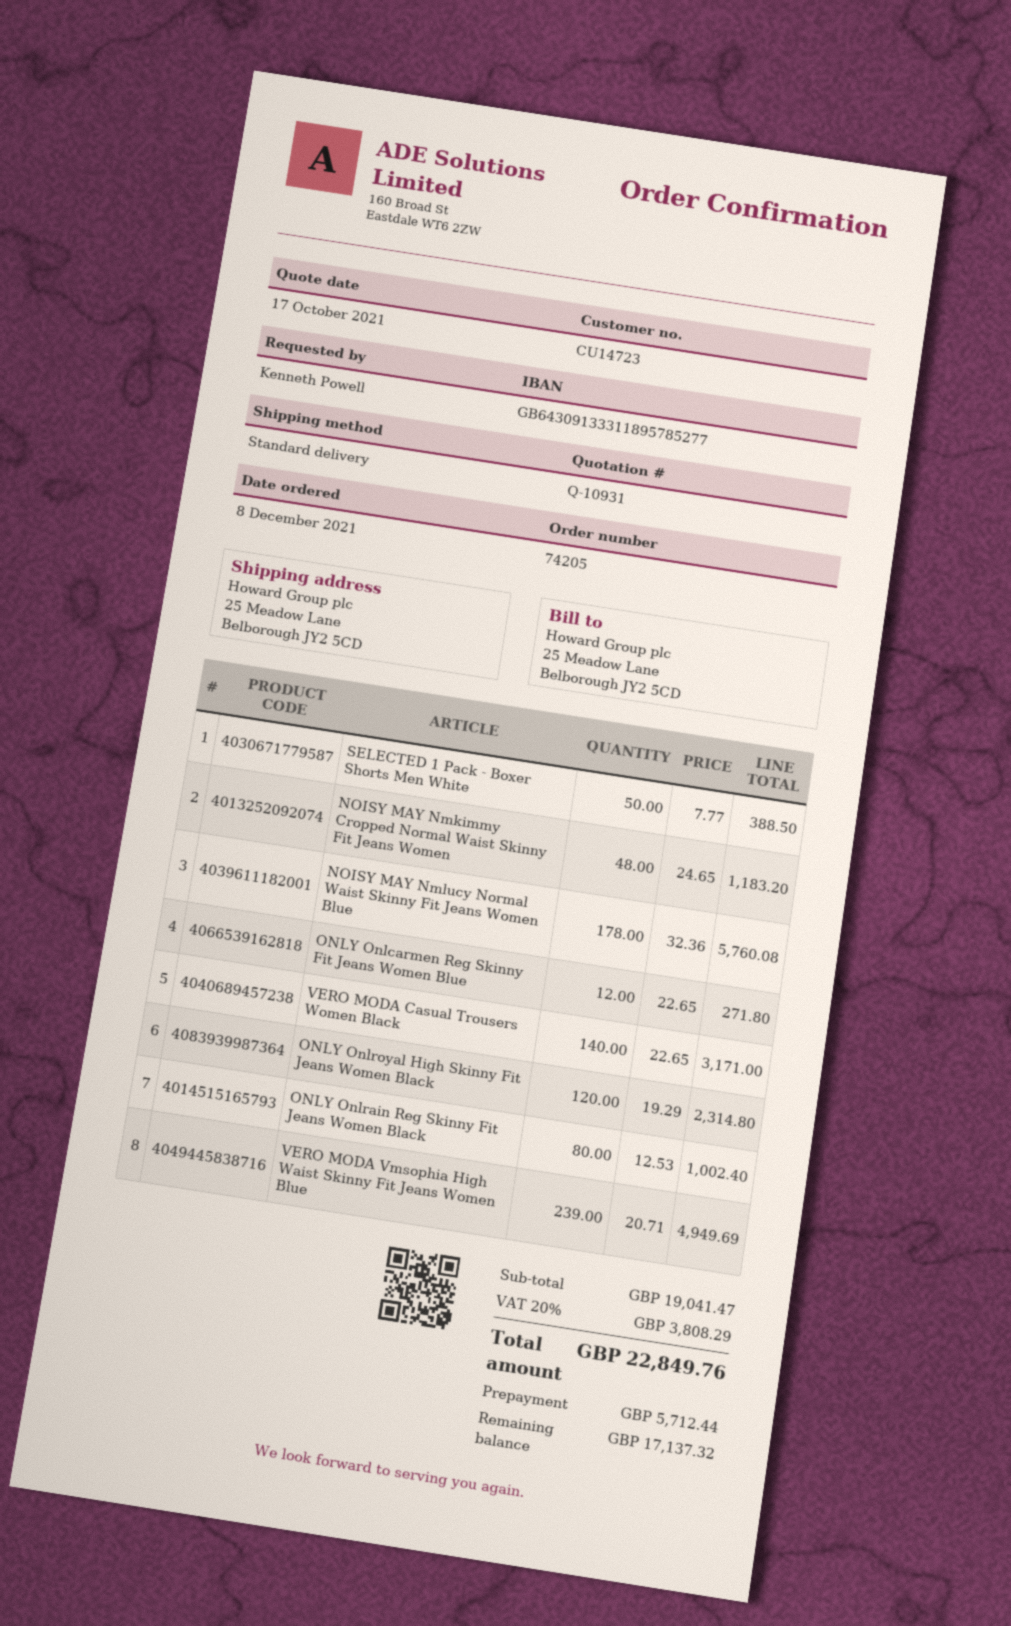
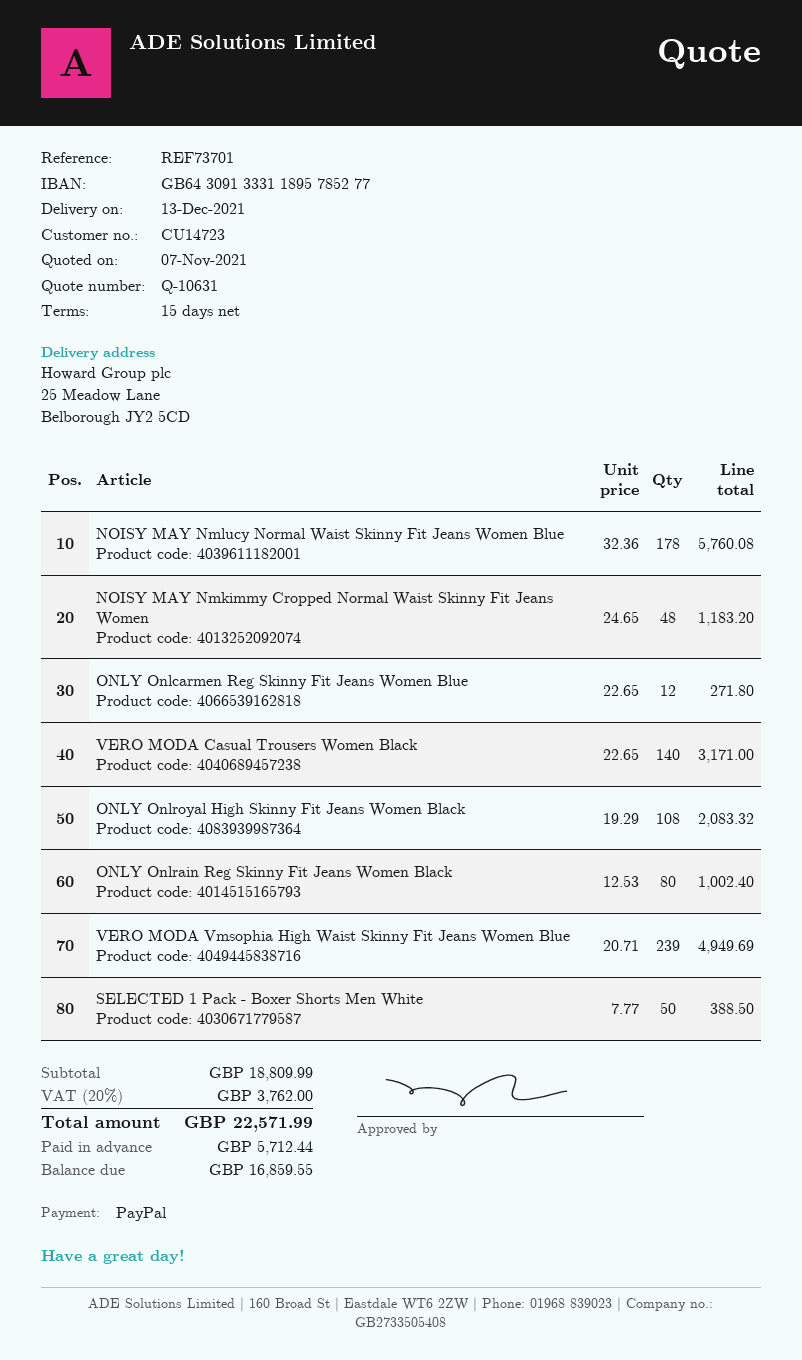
quote number: Q-10931 -> Q-10631
quote date: 2021-10-17 -> 2021-11-07
ONLY Onlroyal High Skinny Fit Jeans Women Black: 120 x 19.29 = 2314.80 -> 108 x 19.29 = 2083.32
subtotal: 19041.47 -> 18809.99
tax: 20% = 3808.29 -> 20% = 3762.00
total: 22849.76 -> 22571.99
balance: 17137.32 -> 16859.55

